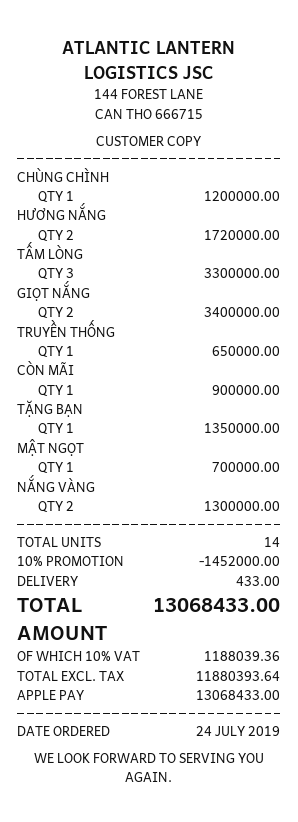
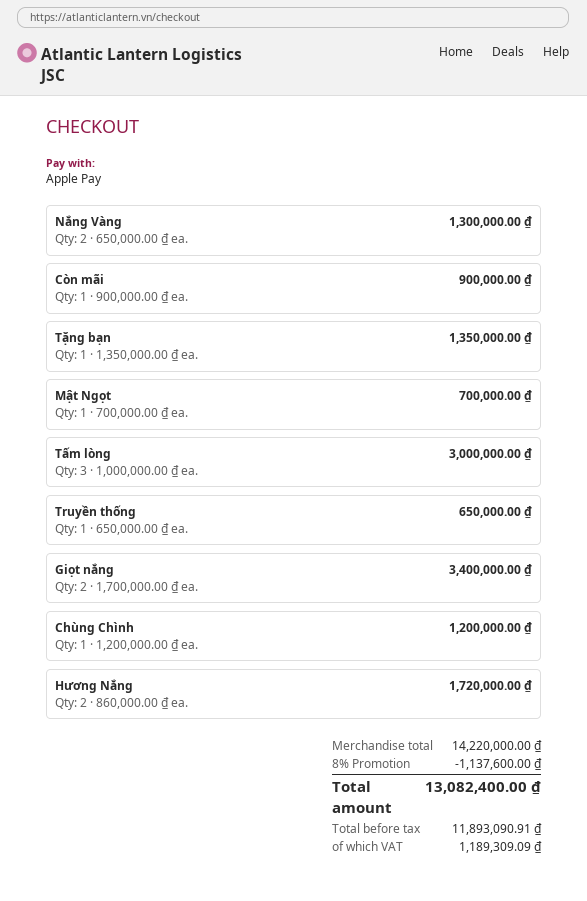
TẤM LÒNG: 3 for 3300000.00 -> 3 for 3000000.00
discount: 10% = 1452000.00 -> 8% = 1137600.00
shipping: 433.00 -> none
net: 11880393.64 -> 11893090.91
tax: 1188039.36 -> 1189309.09
total: 13068433.00 -> 13082400.00

